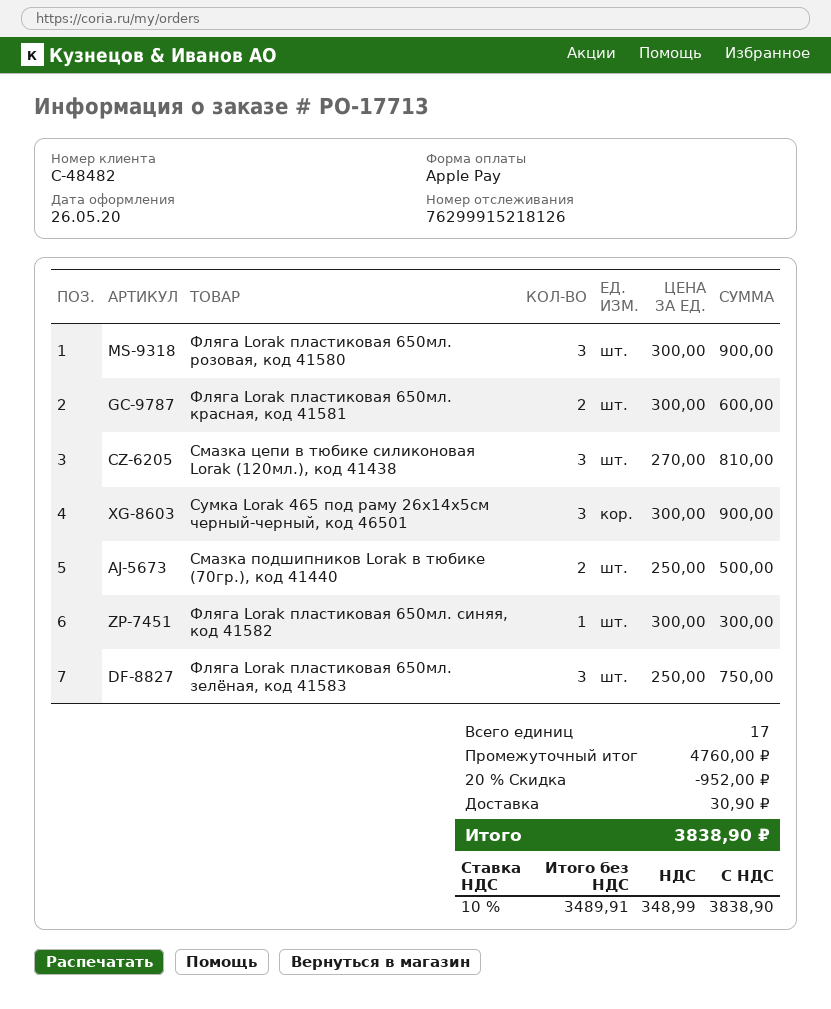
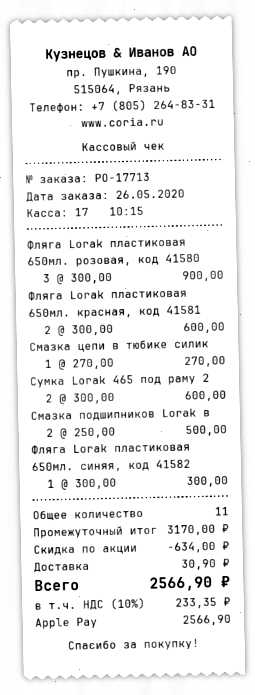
Смазка цепи в тюбике силиконовая Lorak (120мл.), код 41438: 3 x 270.00 = 810.00 -> 1 x 270.00 = 270.00
Сумка Lorak 465 под раму 26х14х5см черный-черный, код 46501: 3 x 300.00 = 900.00 -> 2 x 300.00 = 600.00
Фляга Lorak пластиковая 650мл. зелёная, код 41583: 3 x 250.00 = 750.00 -> none
total quantity: 17 -> 11
subtotal: 4760.00 -> 3170.00
discount: 952.00 -> 634.00
tax: 10% = 348.99 -> 10% = 233.35
total: 3838.90 -> 2566.90

